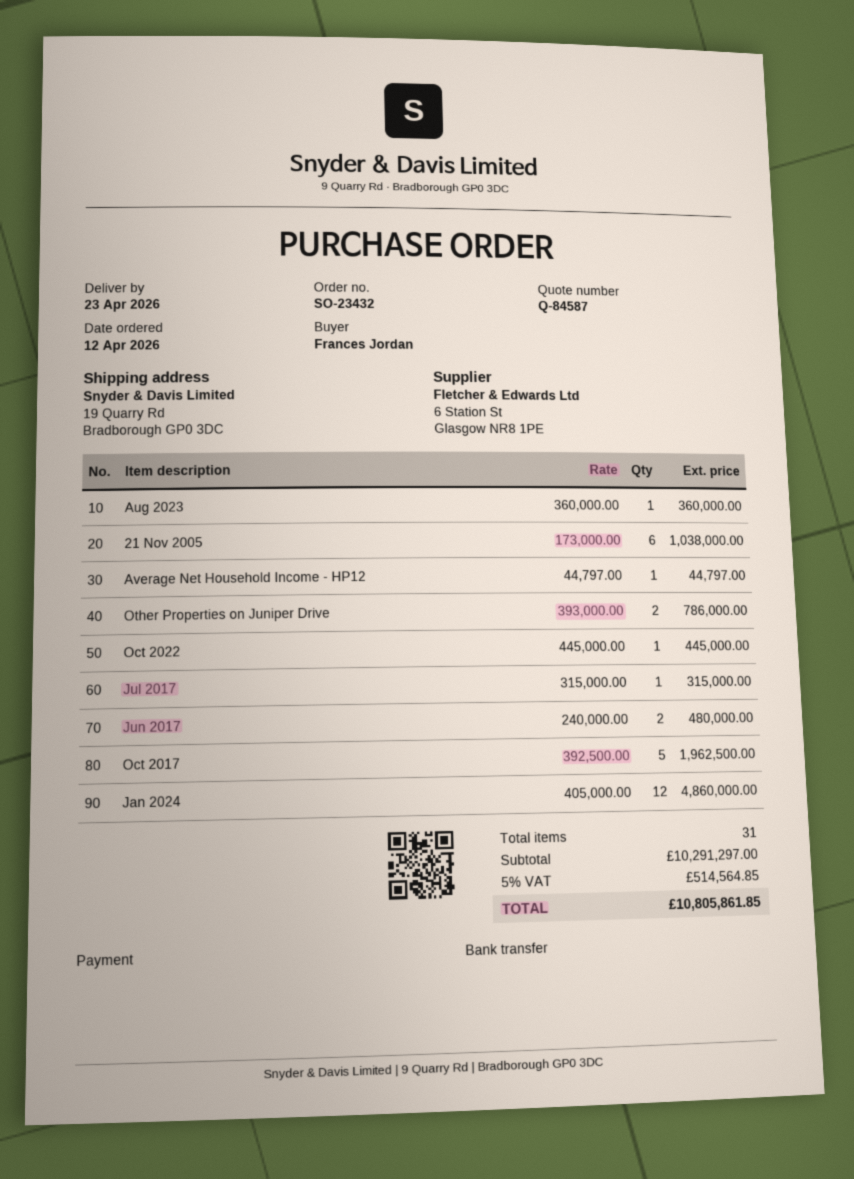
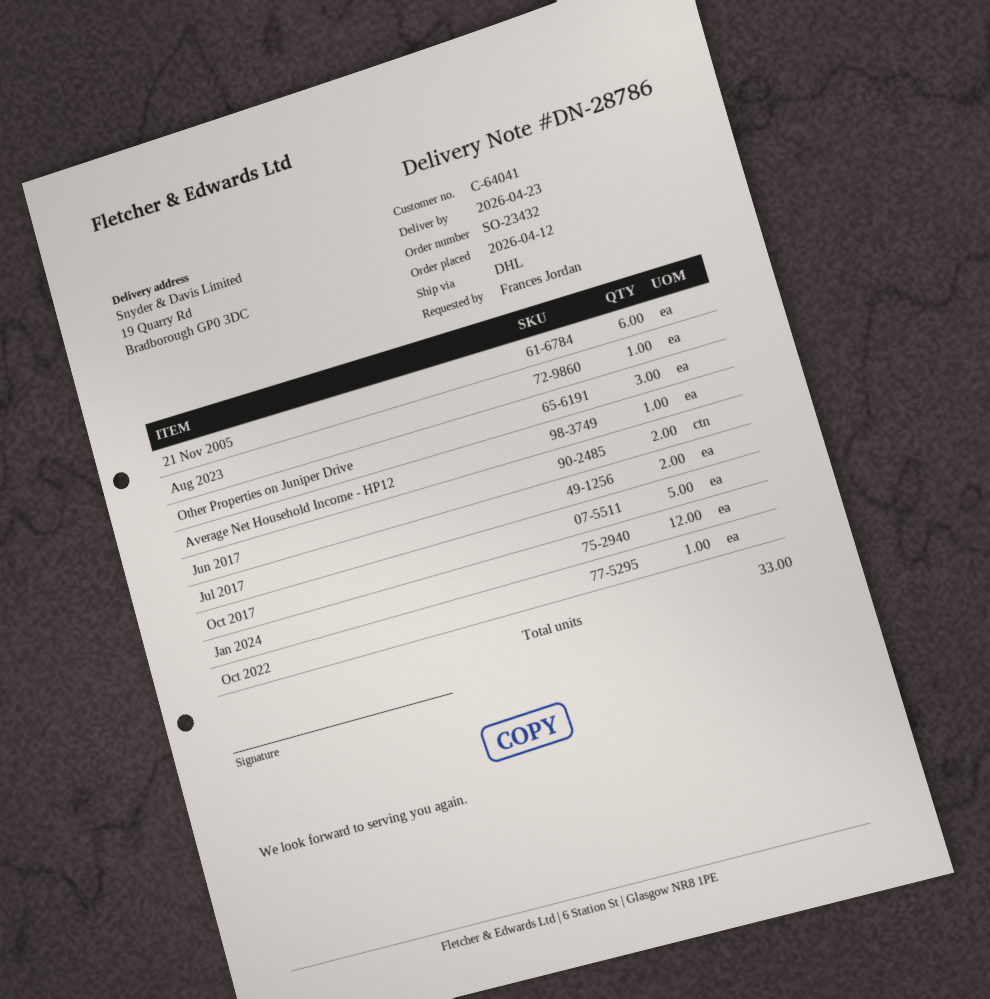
Other Properties on Juniper Drive: 2 -> 3
Jul 2017: 1 -> 2
total quantity: 31 -> 33

